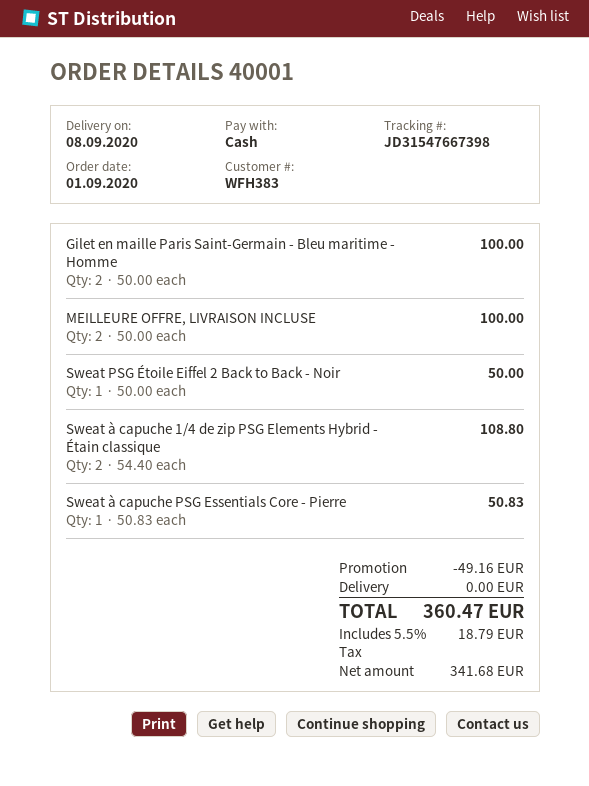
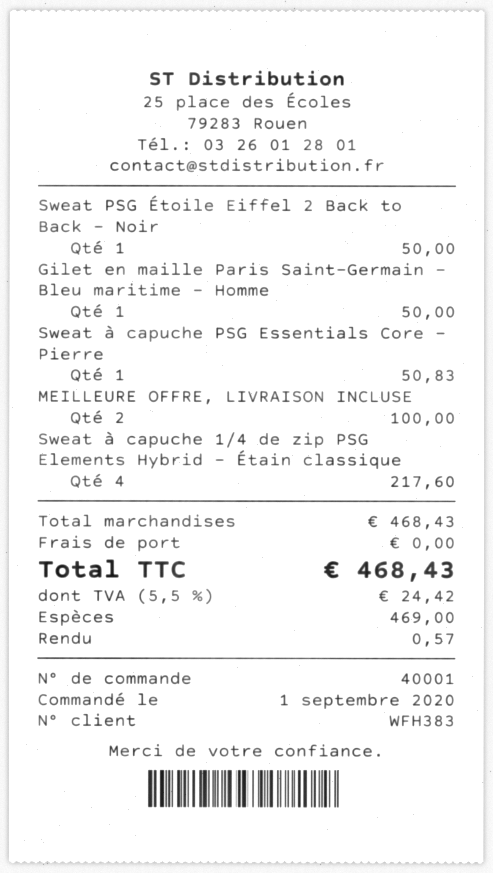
Gilet en maille Paris Saint-Germain - Bleu maritime - Homme: 2 for 100.00 -> 1 for 50.00
Sweat à capuche 1/4 de zip PSG Elements Hybrid - Étain classique: 2 for 108.80 -> 4 for 217.60
discount: 49.16 -> none
tax: 5.5% = 18.79 -> 5.5% = 24.42
total: 360.47 -> 468.43

